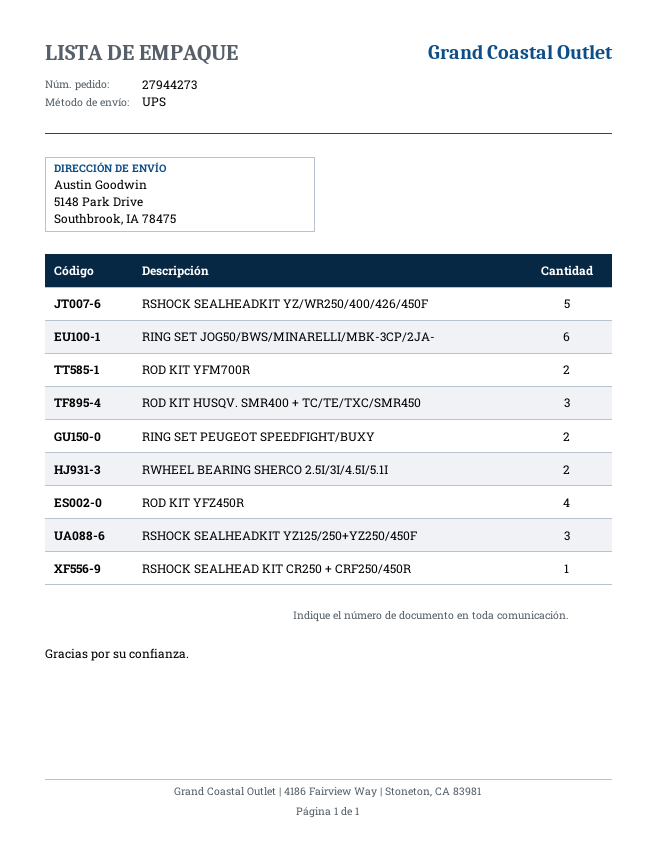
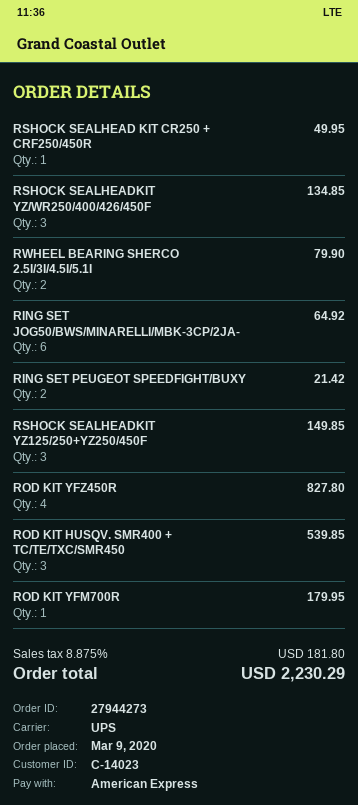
RSHOCK SEALHEADKIT YZ/WR250/400/426/450F: 5 -> 3
ROD KIT YFM700R: 2 -> 1

